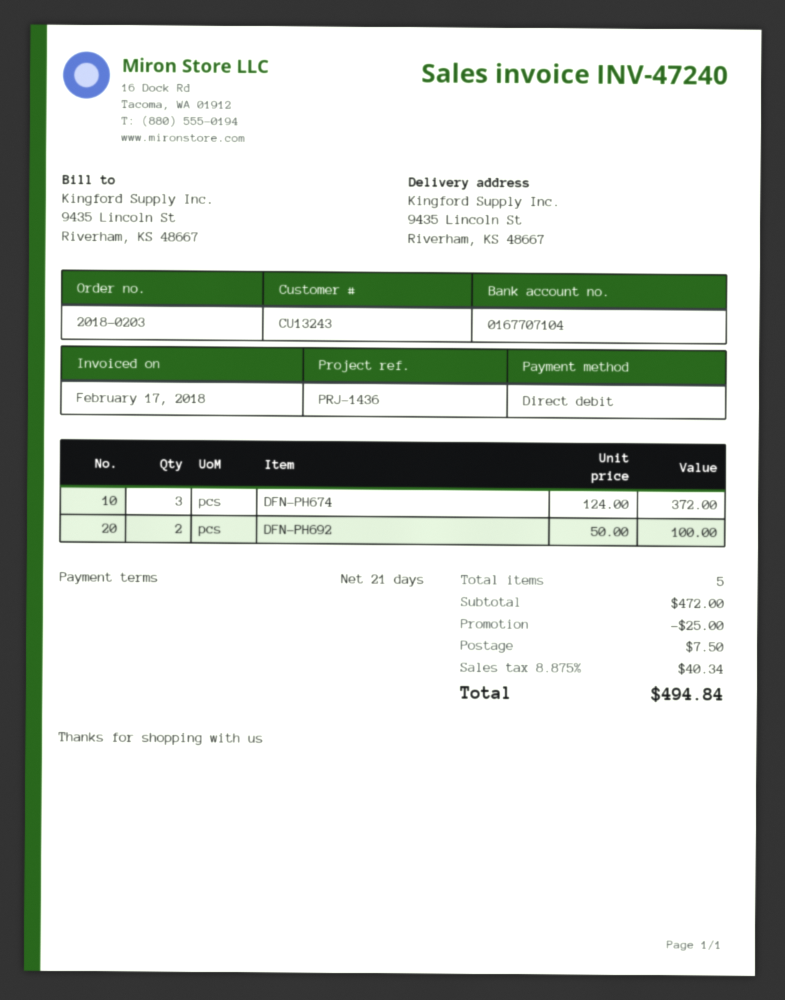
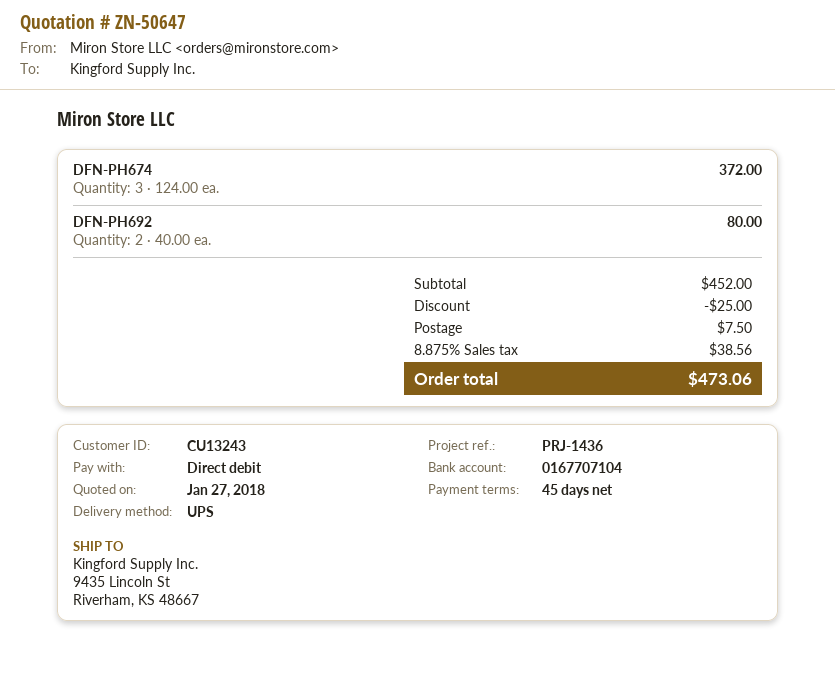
payment terms: 21 days -> 45 days
DFN-PH692: 2 x 50.00 = 100.00 -> 2 x 40.00 = 80.00
subtotal: 472.00 -> 452.00
tax: 8.875% = 40.34 -> 8.875% = 38.56
total: 494.84 -> 473.06

